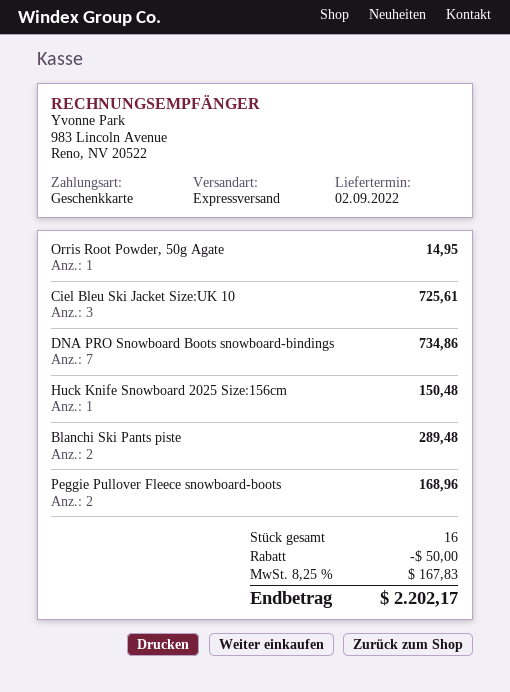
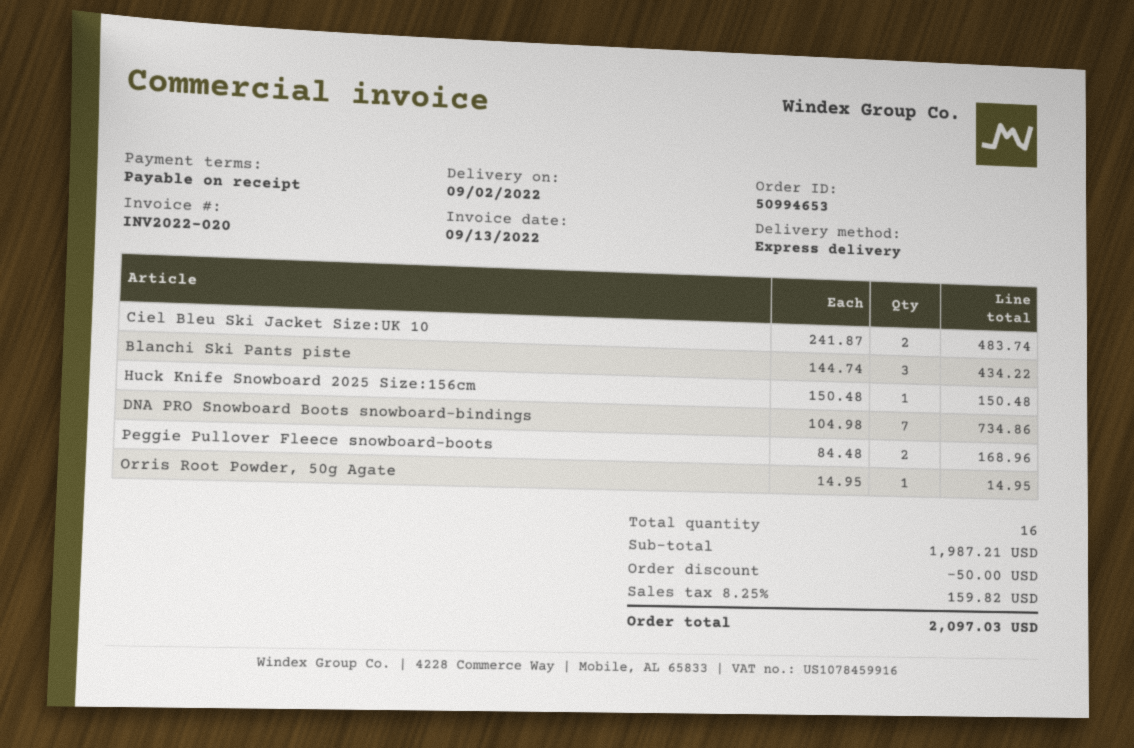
Ciel Bleu Ski Jacket Size:UK 10: 3 for 725.61 -> 2 for 483.74
Blanchi Ski Pants piste: 2 for 289.48 -> 3 for 434.22
tax: 8.25% = 167.83 -> 8.25% = 159.82
total: 2202.17 -> 2097.03

